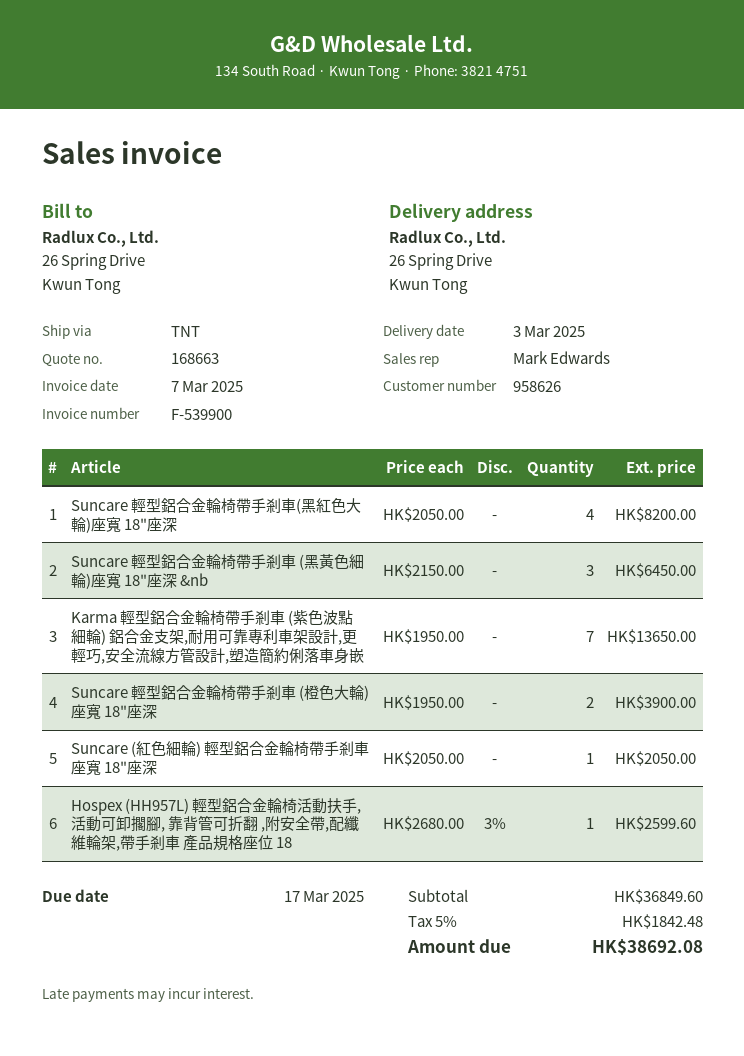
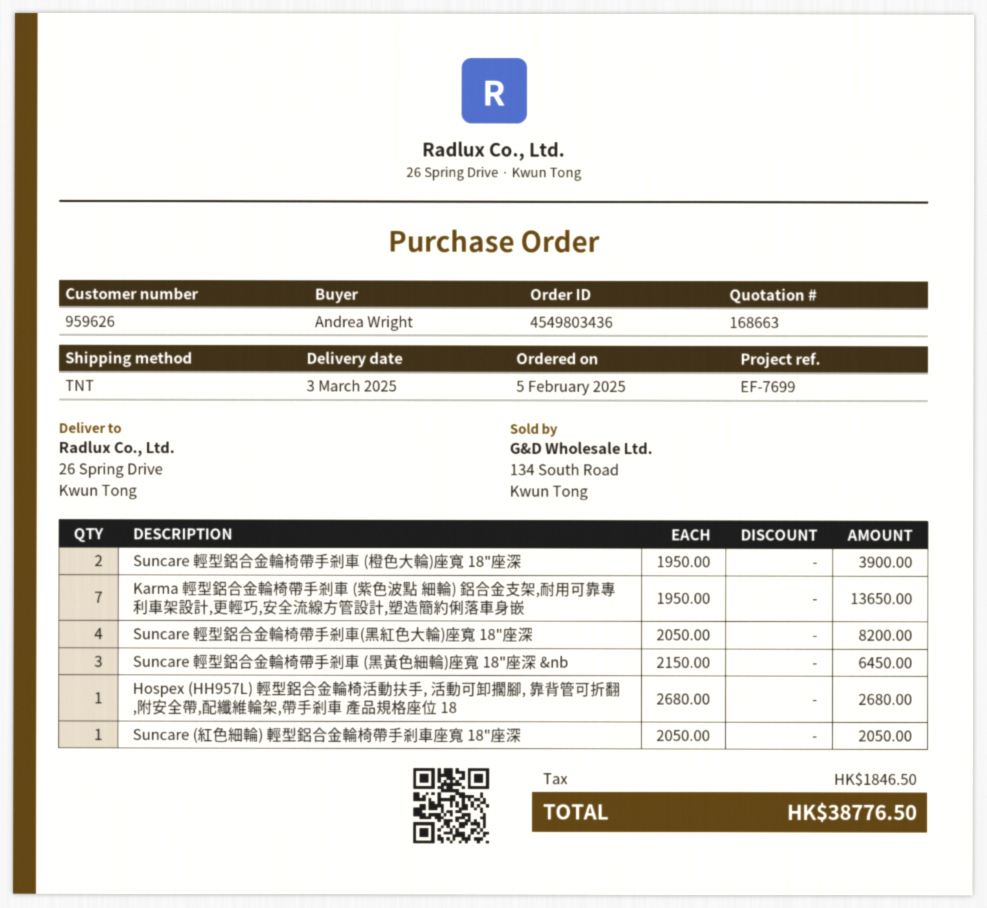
customer number: 958626 -> 959626
Hospex (HH957L) 輕型鋁合金輪椅活動扶手, 活動可卸擱腳, 靠背管可折翻 ,附安全帶,配纖維輪架,帶手剎車 產品規格座位 18: 1 x 2680.00 - 3% = 2599.60 -> 1 x 2680.00 = 2680.00
tax: 1842.48 -> 1846.50
total: 38692.08 -> 38776.50

